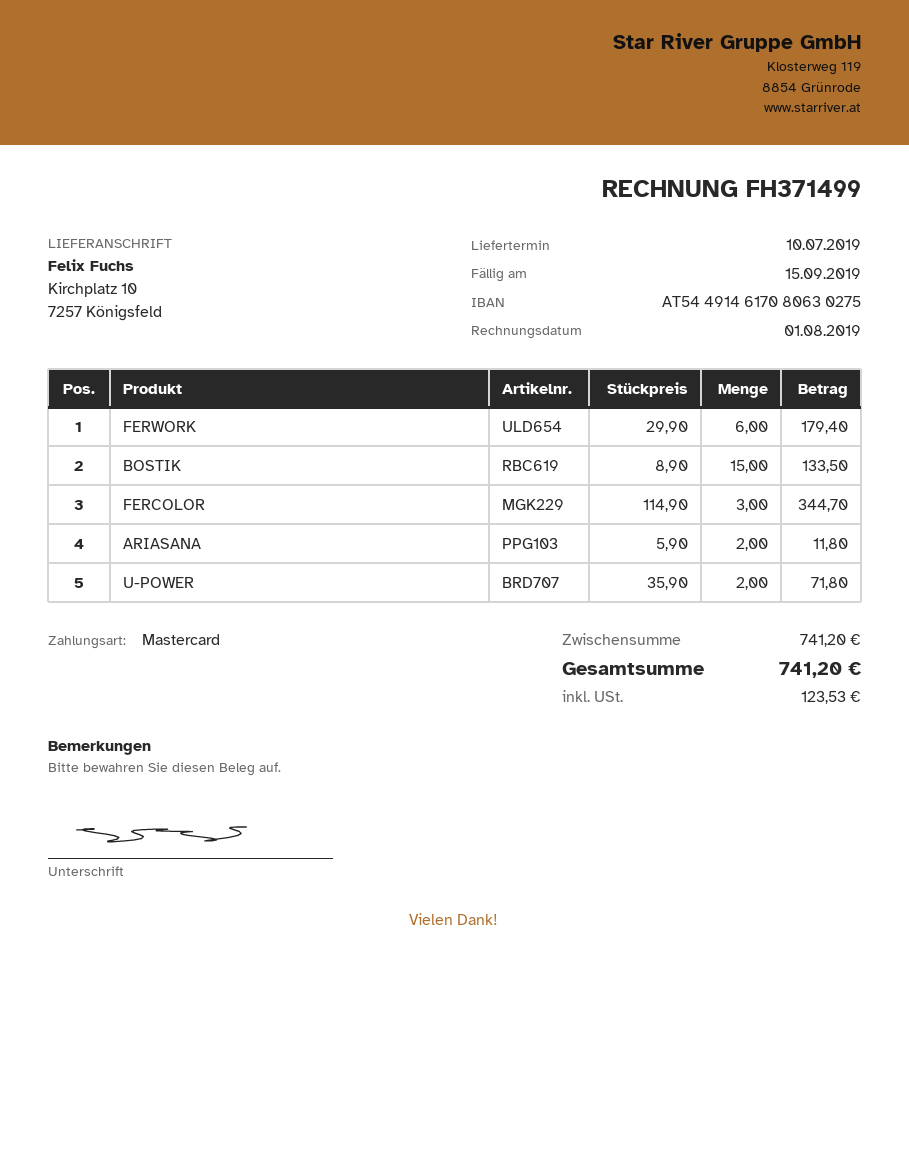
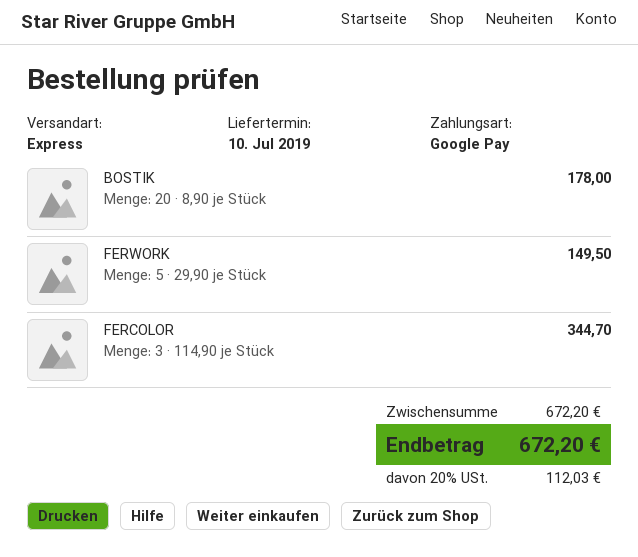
payment method: Mastercard -> Google Pay
FERWORK: 6 x 29.90 = 179.40 -> 5 x 29.90 = 149.50
BOSTIK: 15 x 8.90 = 133.50 -> 20 x 8.90 = 178.00
ARIASANA: 2 x 5.90 = 11.80 -> none
U-POWER: 2 x 35.90 = 71.80 -> none
subtotal: 741.20 -> 672.20
tax: 123.53 -> 112.03
total: 741.20 -> 672.20

